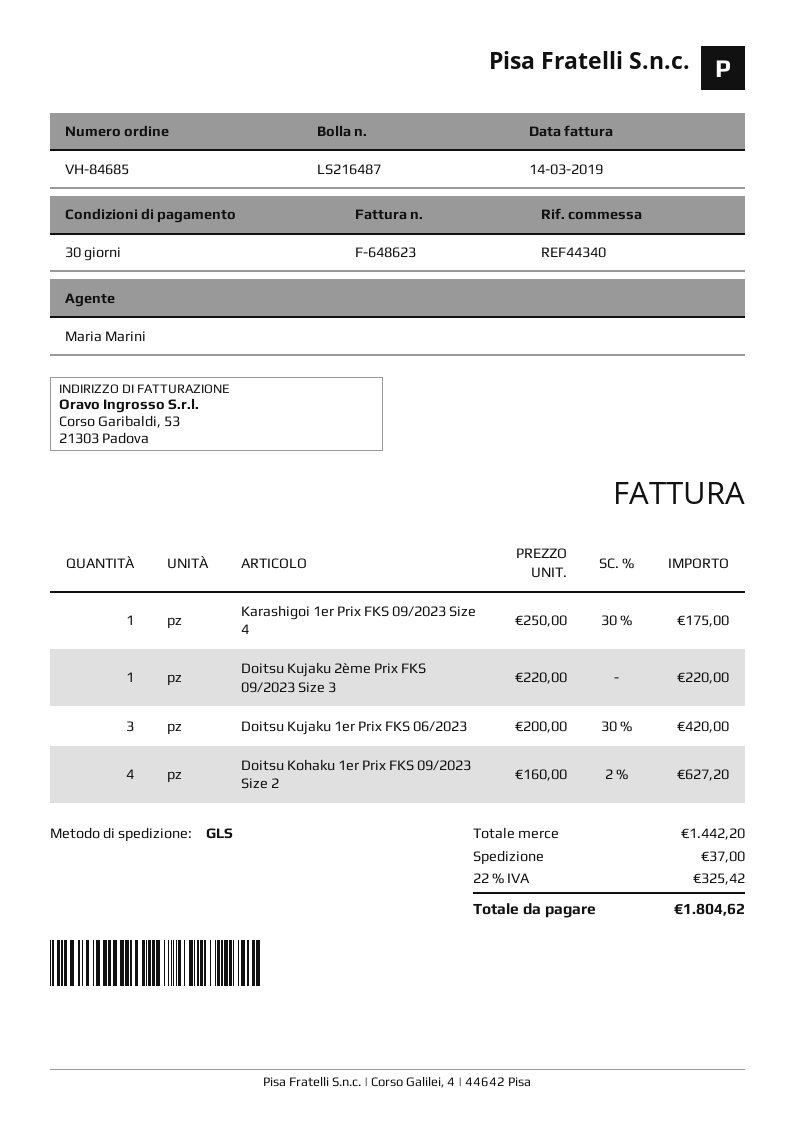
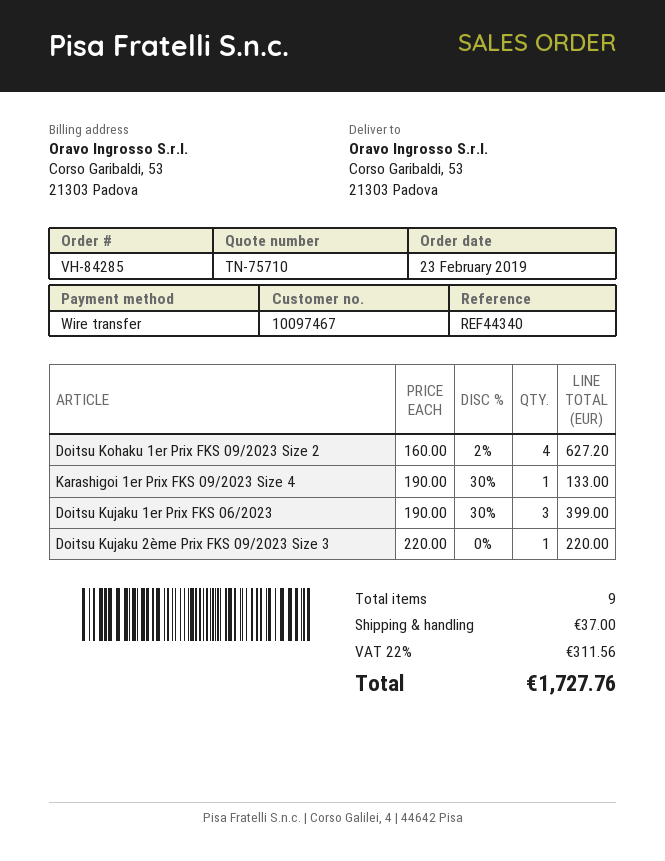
order number: VH-84685 -> VH-84285
Karashigoi 1er Prix FKS 09/2023 Size 4: 1 x 250.00 - 30% = 175.00 -> 1 x 190.00 - 30% = 133.00
Doitsu Kujaku 1er Prix FKS 06/2023: 3 x 200.00 - 30% = 420.00 -> 3 x 190.00 - 30% = 399.00
tax: 22% = 325.42 -> 22% = 311.56
total: 1804.62 -> 1727.76

